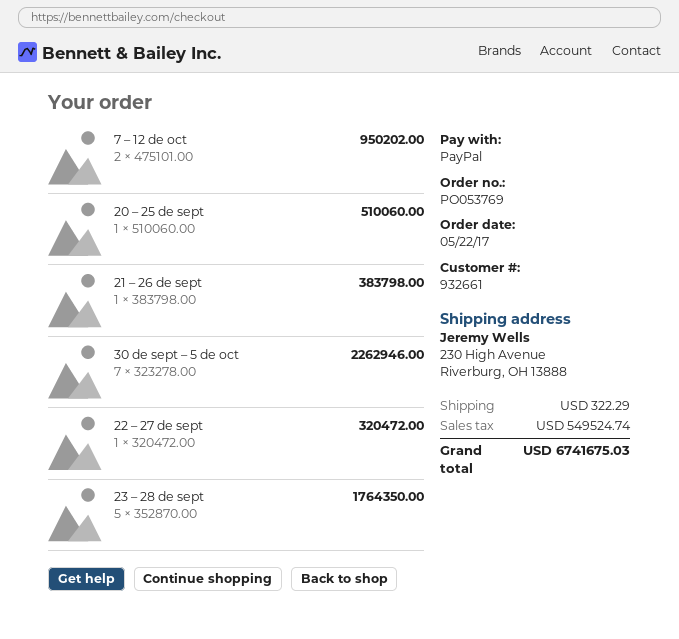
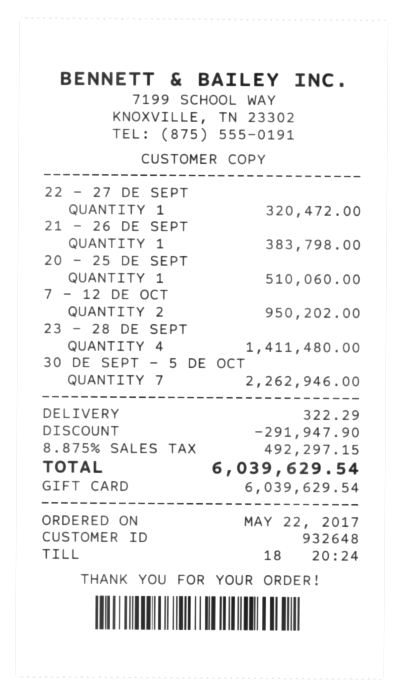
customer number: 932661 -> 932648
payment method: PayPal -> gift card
23 – 28 de sept: 5 for 1764350.00 -> 4 for 1411480.00
discount: none -> 291947.90
tax: 549524.74 -> 492297.15
total: 6741675.03 -> 6039629.54

